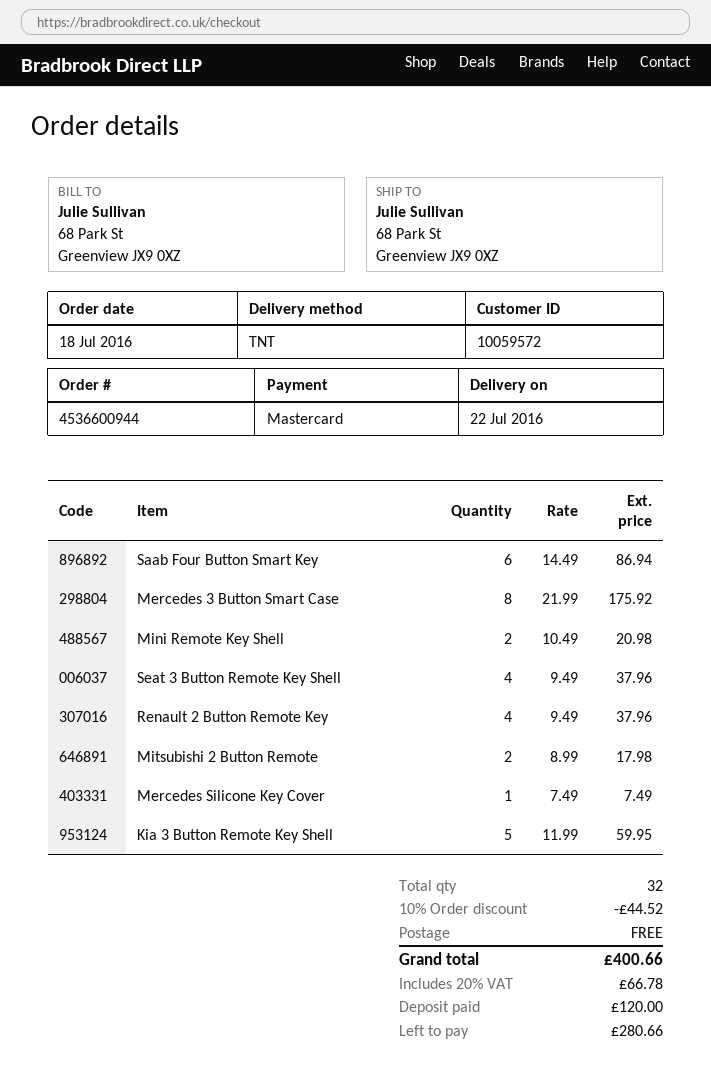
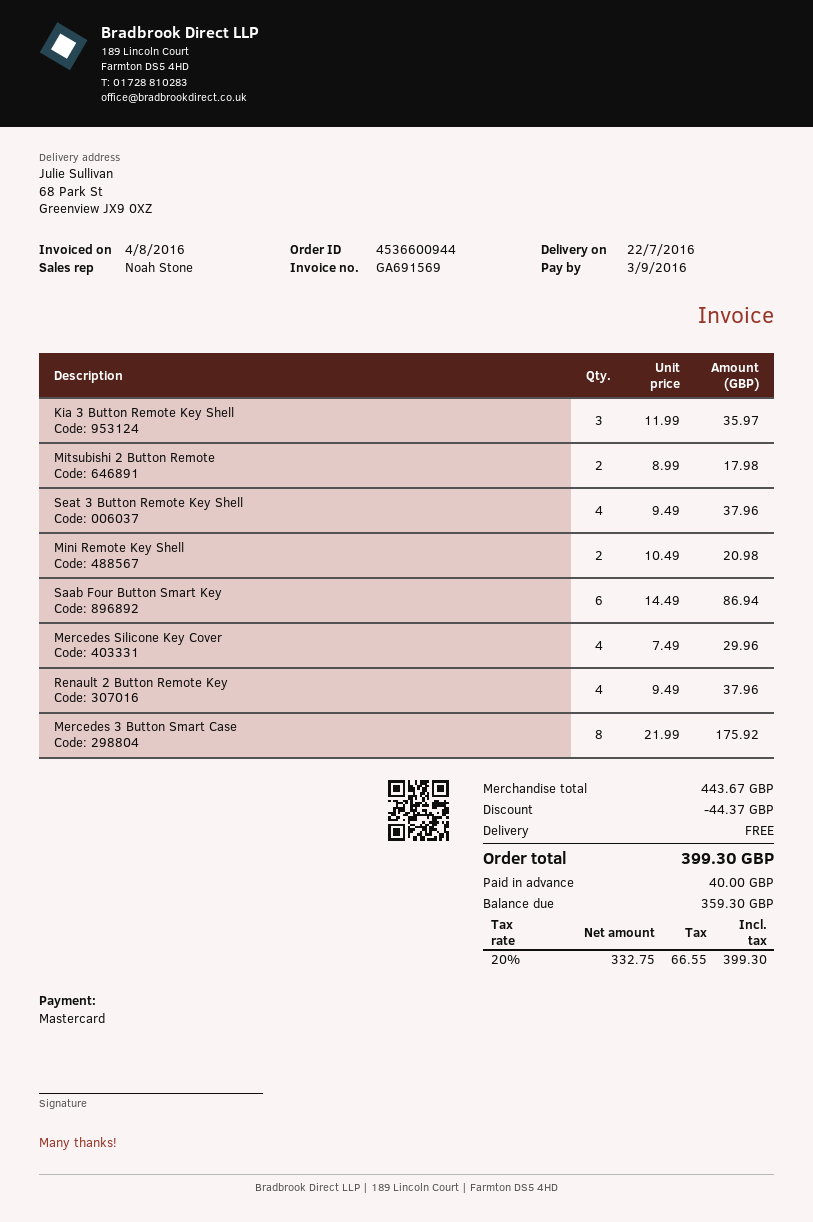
Mercedes Silicone Key Cover: 1 x 7.49 = 7.49 -> 4 x 7.49 = 29.96
Kia 3 Button Remote Key Shell: 5 x 11.99 = 59.95 -> 3 x 11.99 = 35.97
discount: 44.52 -> 44.37
tax: 20% = 66.78 -> 20% = 66.55
total: 400.66 -> 399.30
deposit: 120.00 -> 40.00
balance: 280.66 -> 359.30

